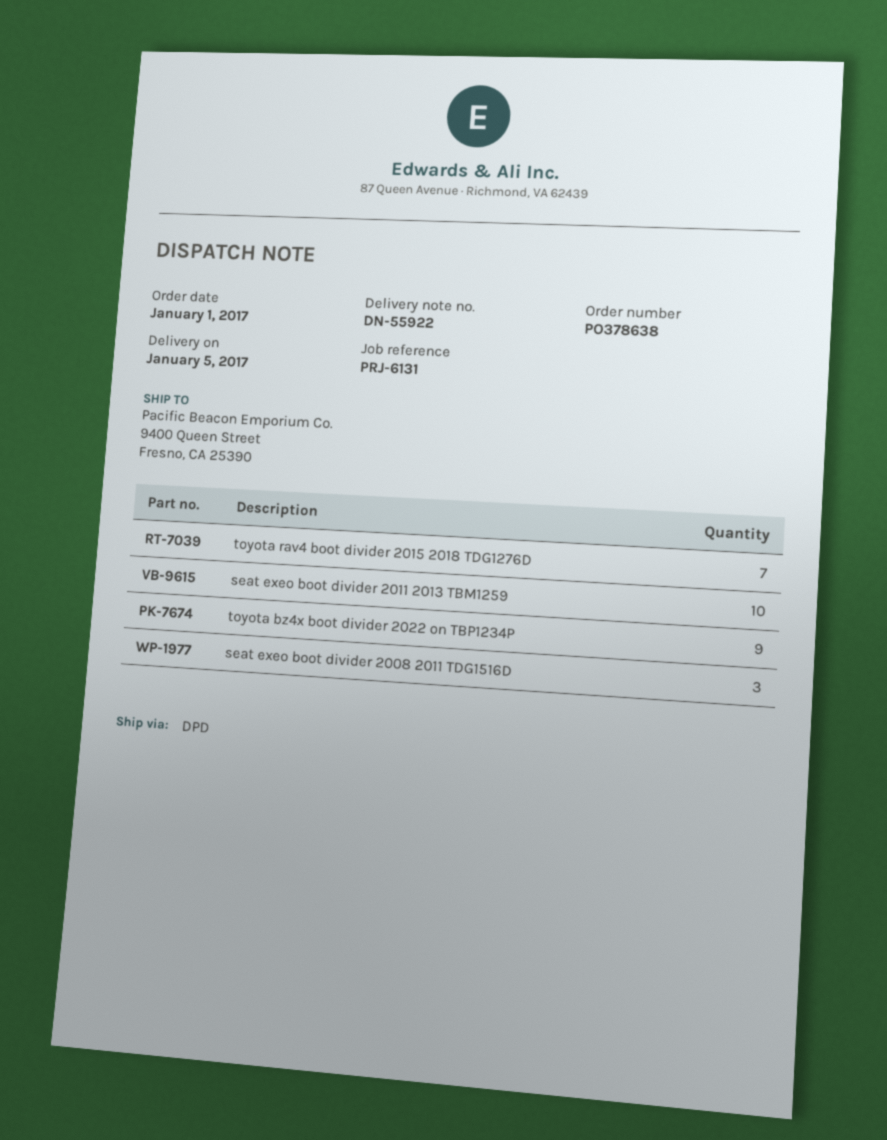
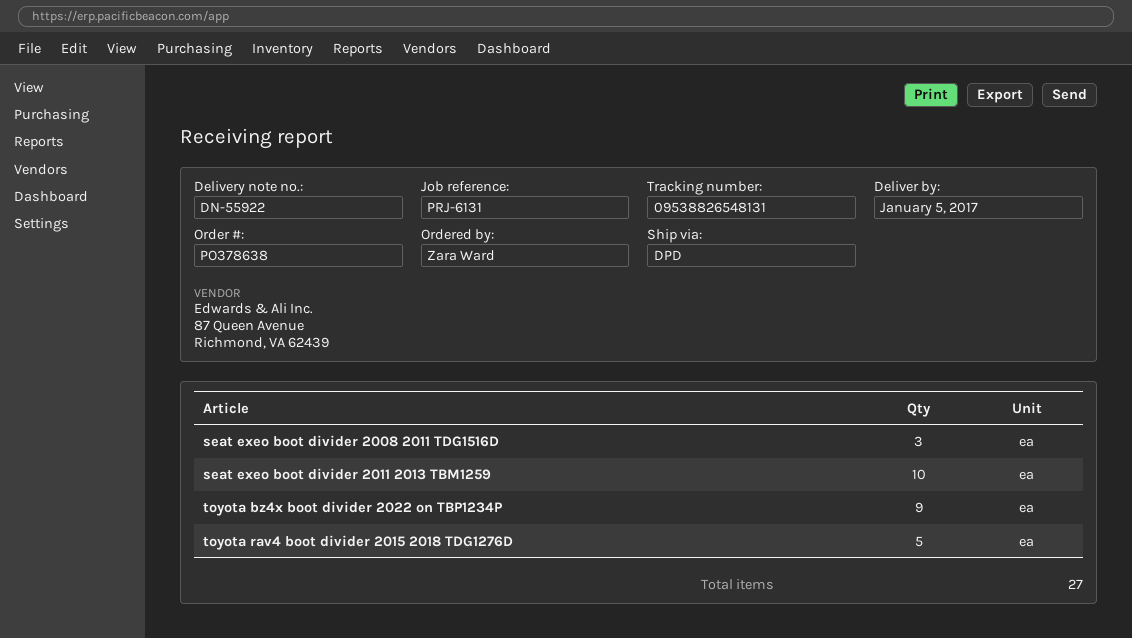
toyota rav4 boot divider 2015 2018 TDG1276D: 7 -> 5

